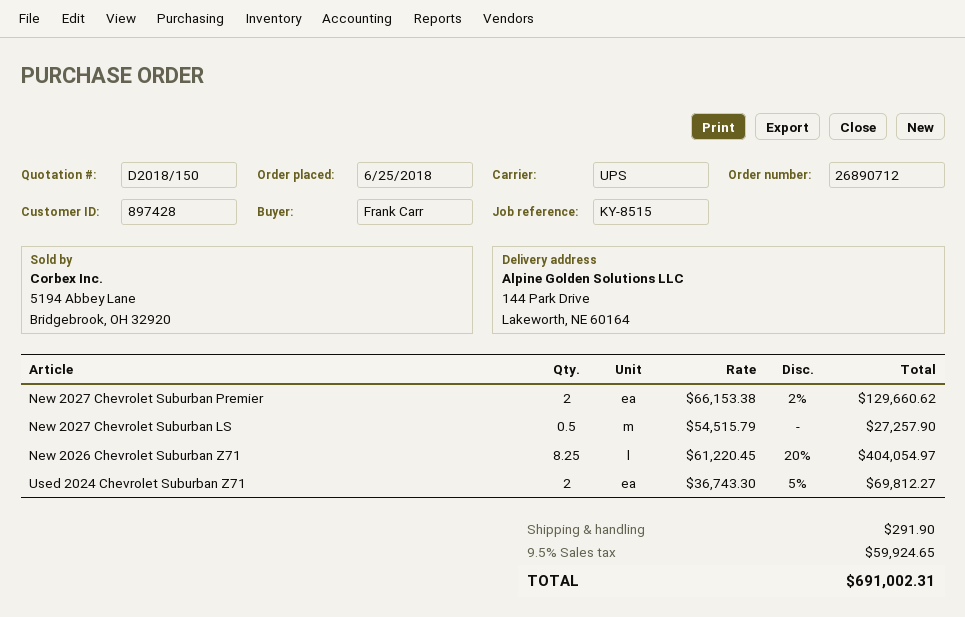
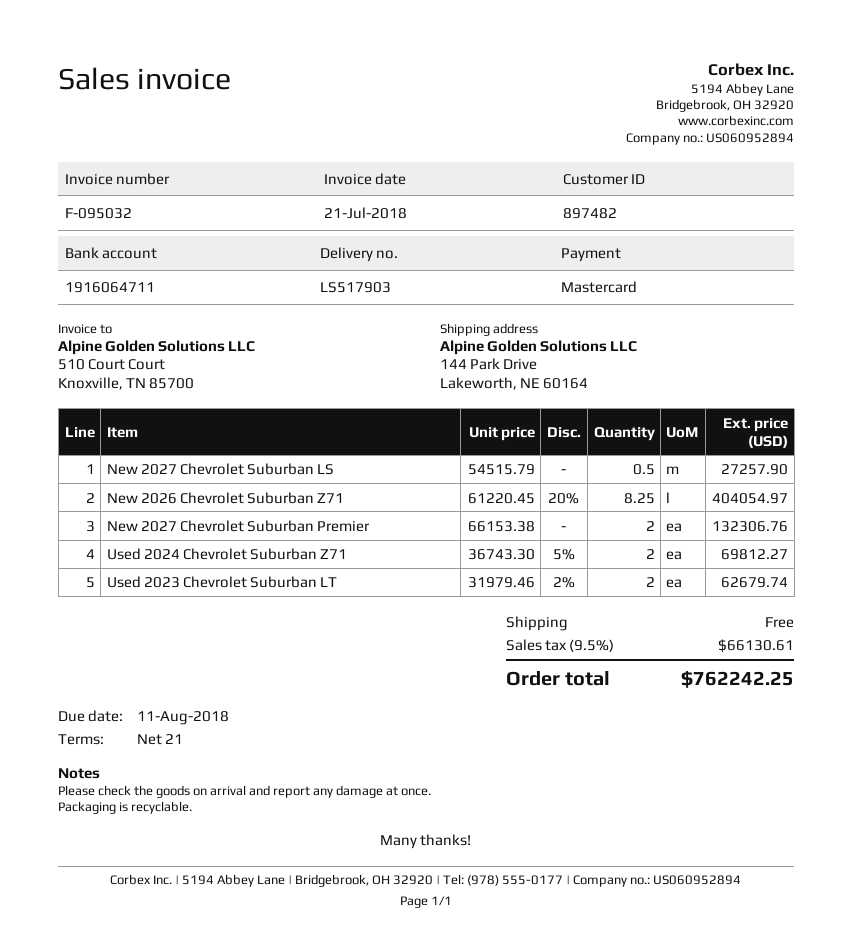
customer number: 897428 -> 897482
New 2027 Chevrolet Suburban Premier: 2 x 66153.38 - 2% = 129660.62 -> 2 x 66153.38 = 132306.76
Used 2023 Chevrolet Suburban LT: none -> 2 x 31979.46 - 2% = 62679.74
shipping: 291.90 -> 0.00
tax: 9.5% = 59924.65 -> 9.5% = 66130.61
total: 691002.31 -> 762242.25

